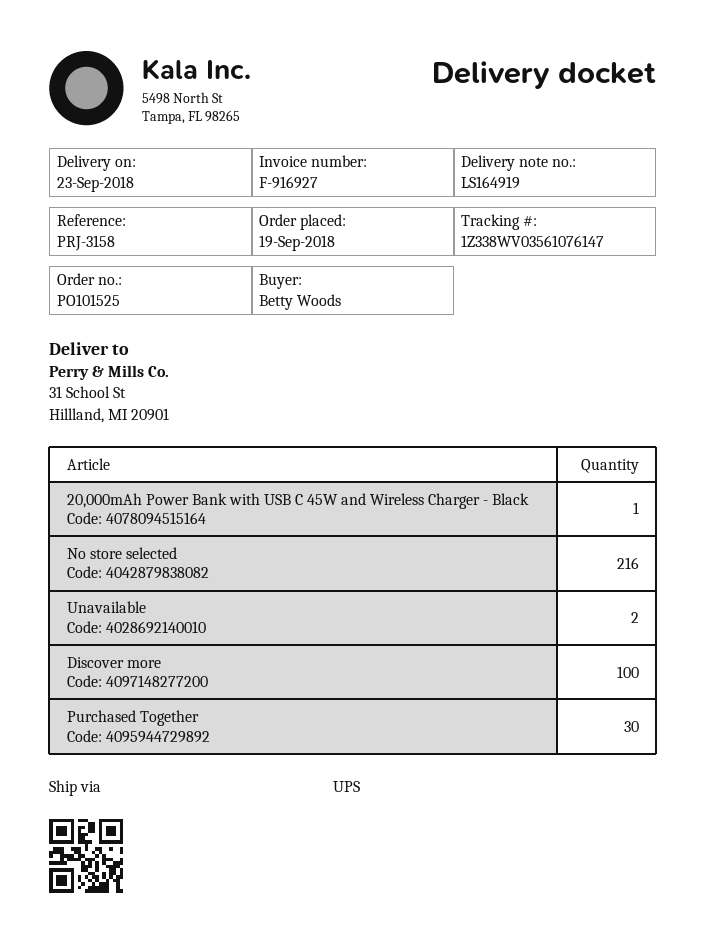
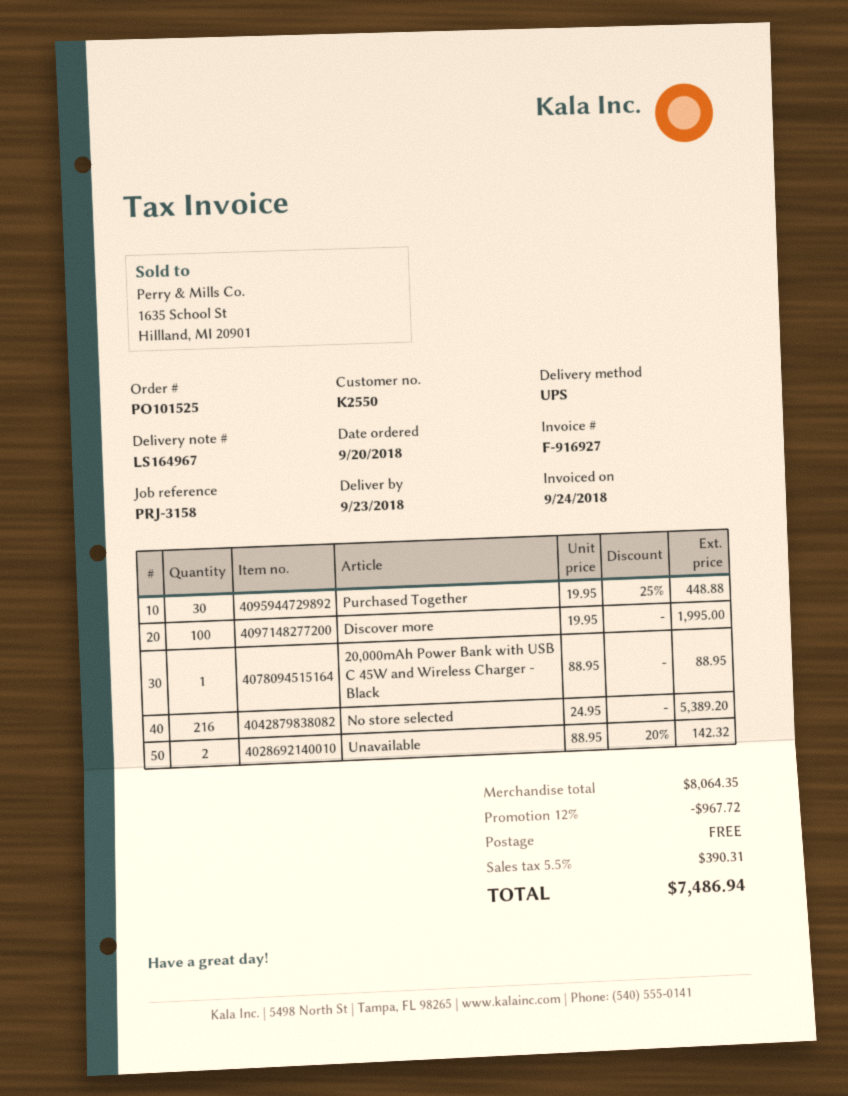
order date: 2018-09-19 -> 2018-09-20
delivery note number: LS164919 -> LS164967

